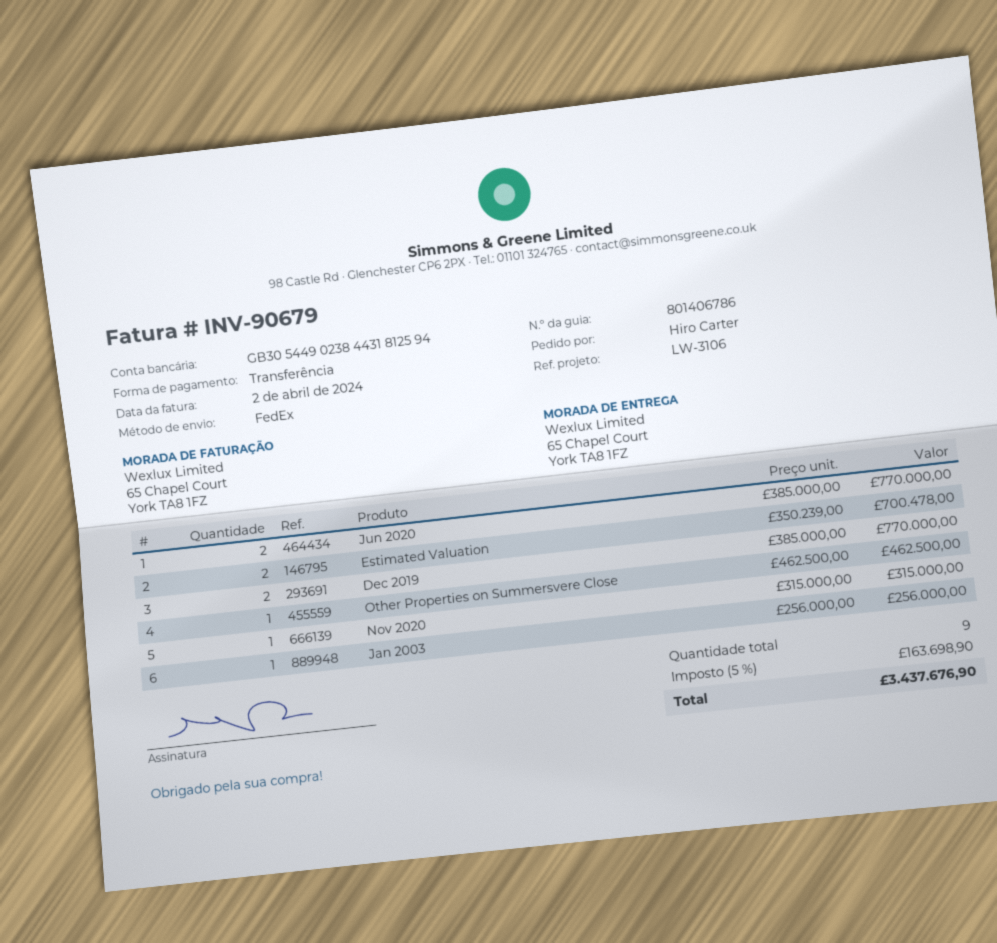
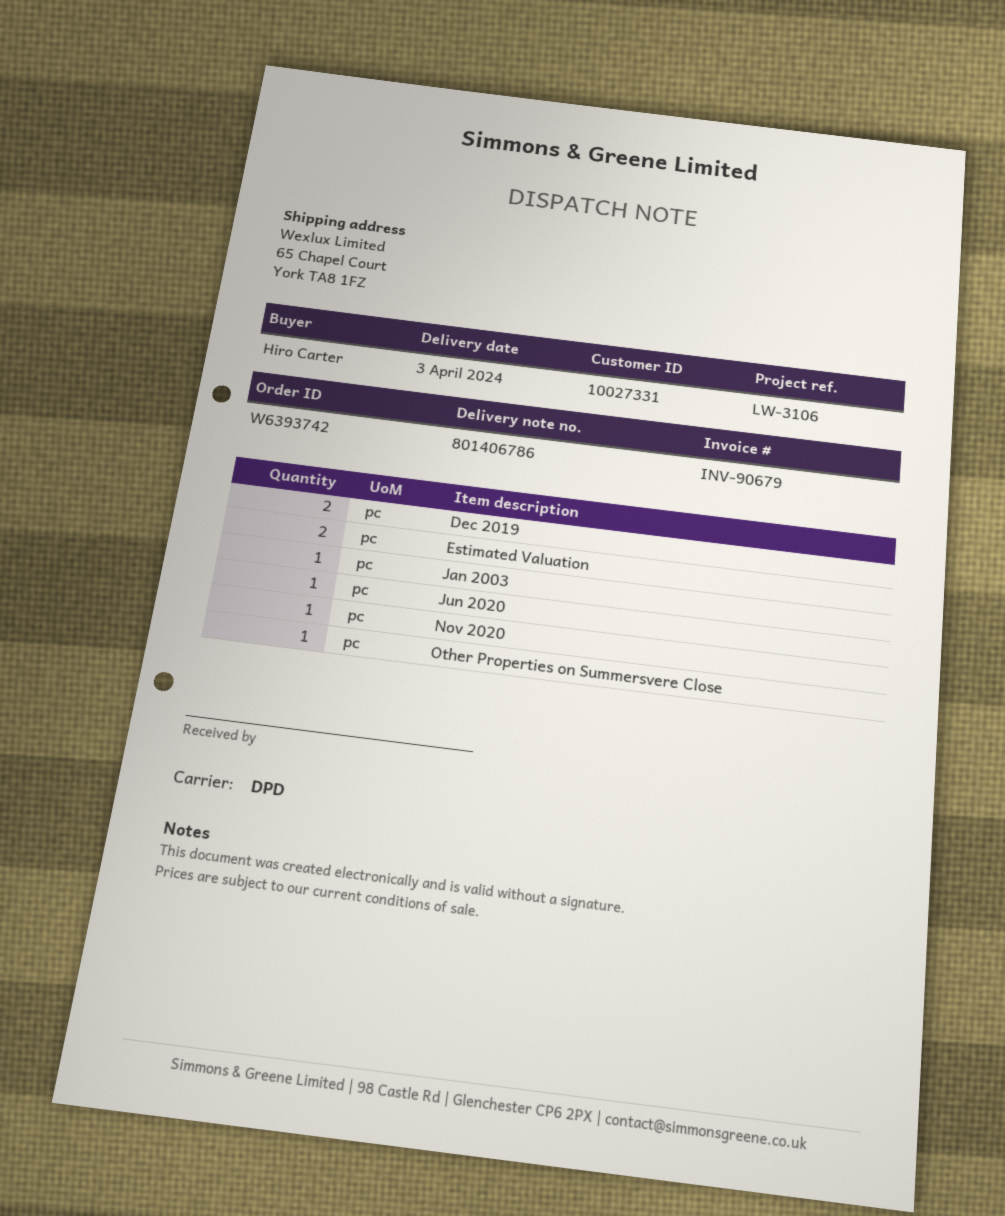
shipping method: FedEx -> DPD
Jun 2020: 2 -> 1

